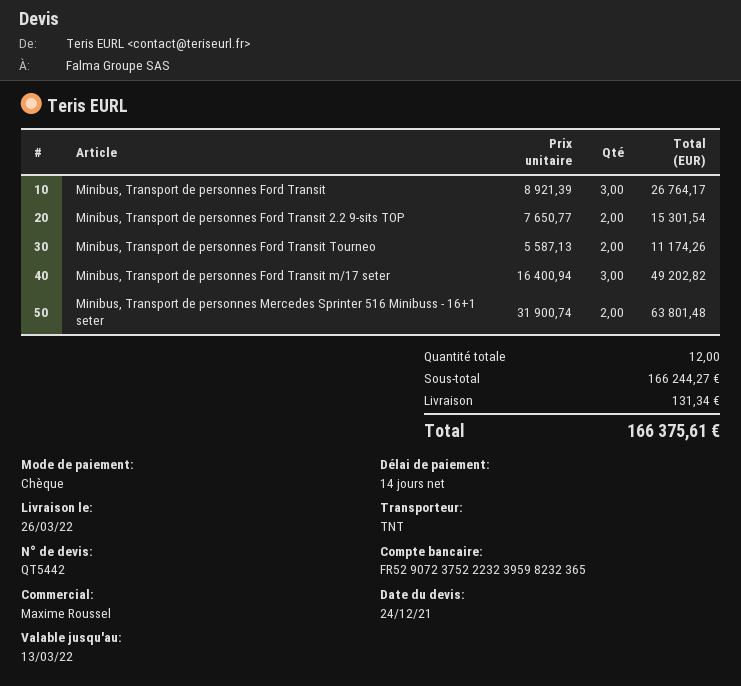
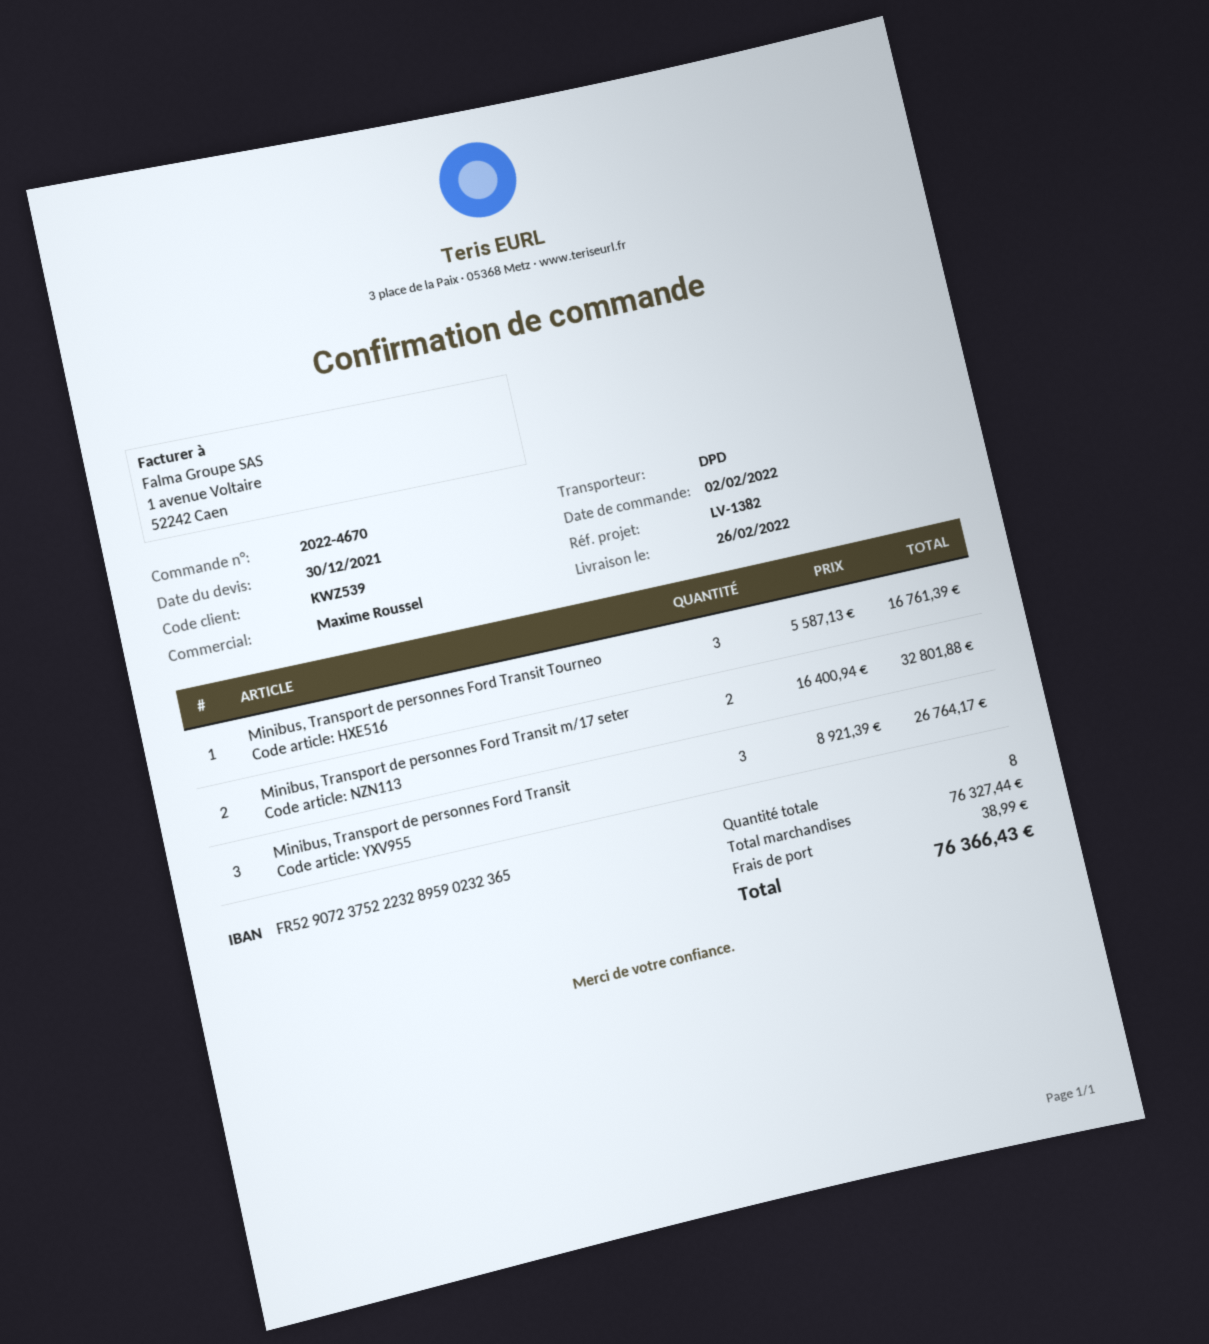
quote date: 2021-12-24 -> 2021-12-30
delivery date: 2022-03-26 -> 2022-02-26
bank account: FR5290723752223239598232365 -> FR5290723752223289590232365
shipping method: TNT -> DPD
Minibus, Transport de personnes Ford Transit 2.2 9-sits TOP: 2 x 7650.77 = 15301.54 -> none
Minibus, Transport de personnes Ford Transit Tourneo: 2 x 5587.13 = 11174.26 -> 3 x 5587.13 = 16761.39
Minibus, Transport de personnes Ford Transit m/17 seter: 3 x 16400.94 = 49202.82 -> 2 x 16400.94 = 32801.88
Minibus, Transport de personnes Mercedes Sprinter 516 Minibuss - 16+1 seter: 2 x 31900.74 = 63801.48 -> none
total quantity: 12 -> 8
subtotal: 166244.27 -> 76327.44
shipping: 131.34 -> 38.99
total: 166375.61 -> 76366.43

